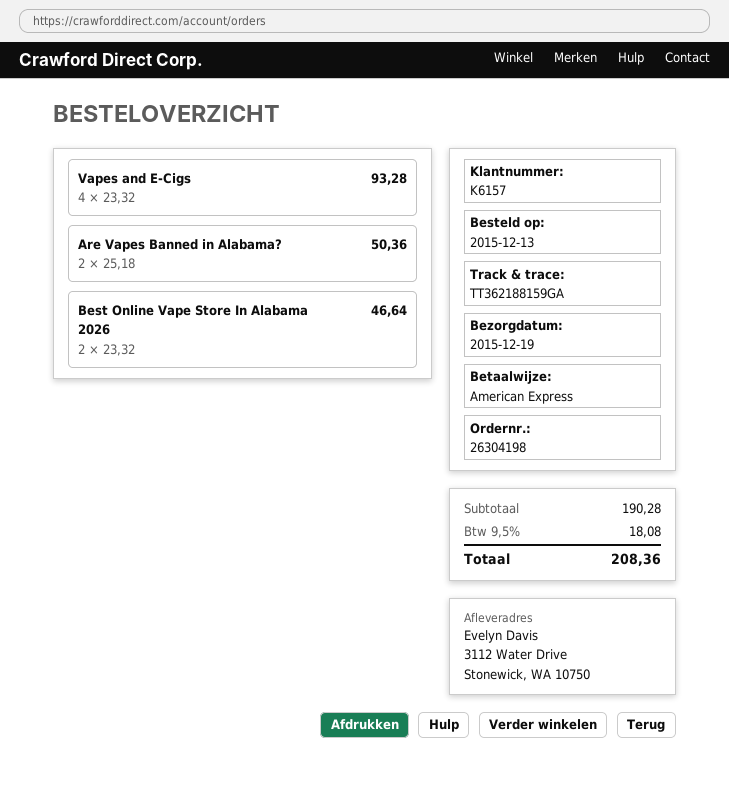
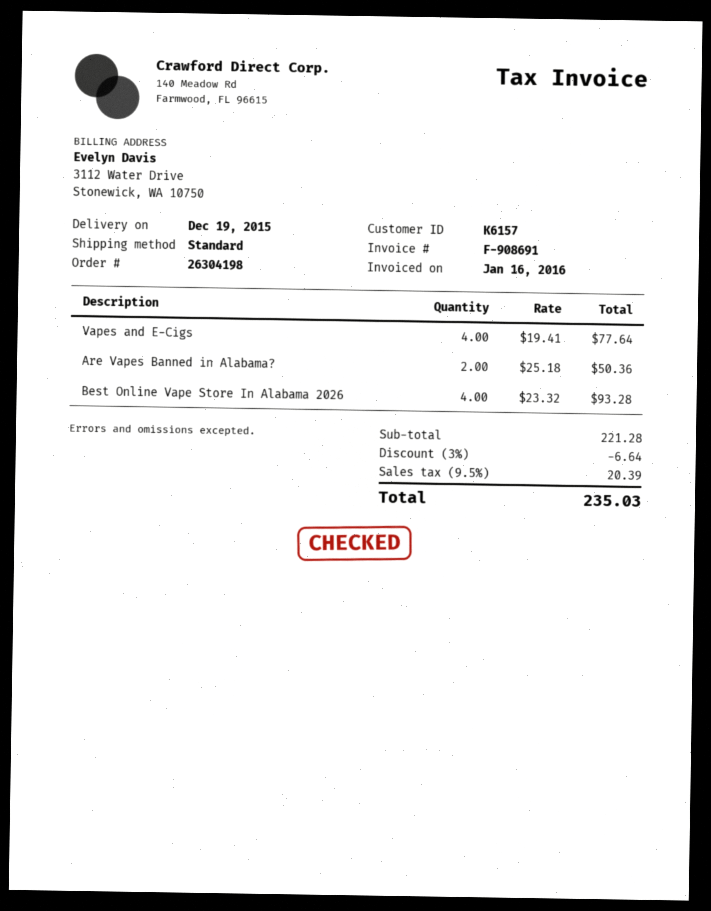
Vapes and E-Cigs: 4 x 23.32 = 93.28 -> 4 x 19.41 = 77.64
Best Online Vape Store In Alabama 2026: 2 x 23.32 = 46.64 -> 4 x 23.32 = 93.28
subtotal: 190.28 -> 221.28
discount: none -> 3% = 6.64
tax: 9.5% = 18.08 -> 9.5% = 20.39
total: 208.36 -> 235.03

